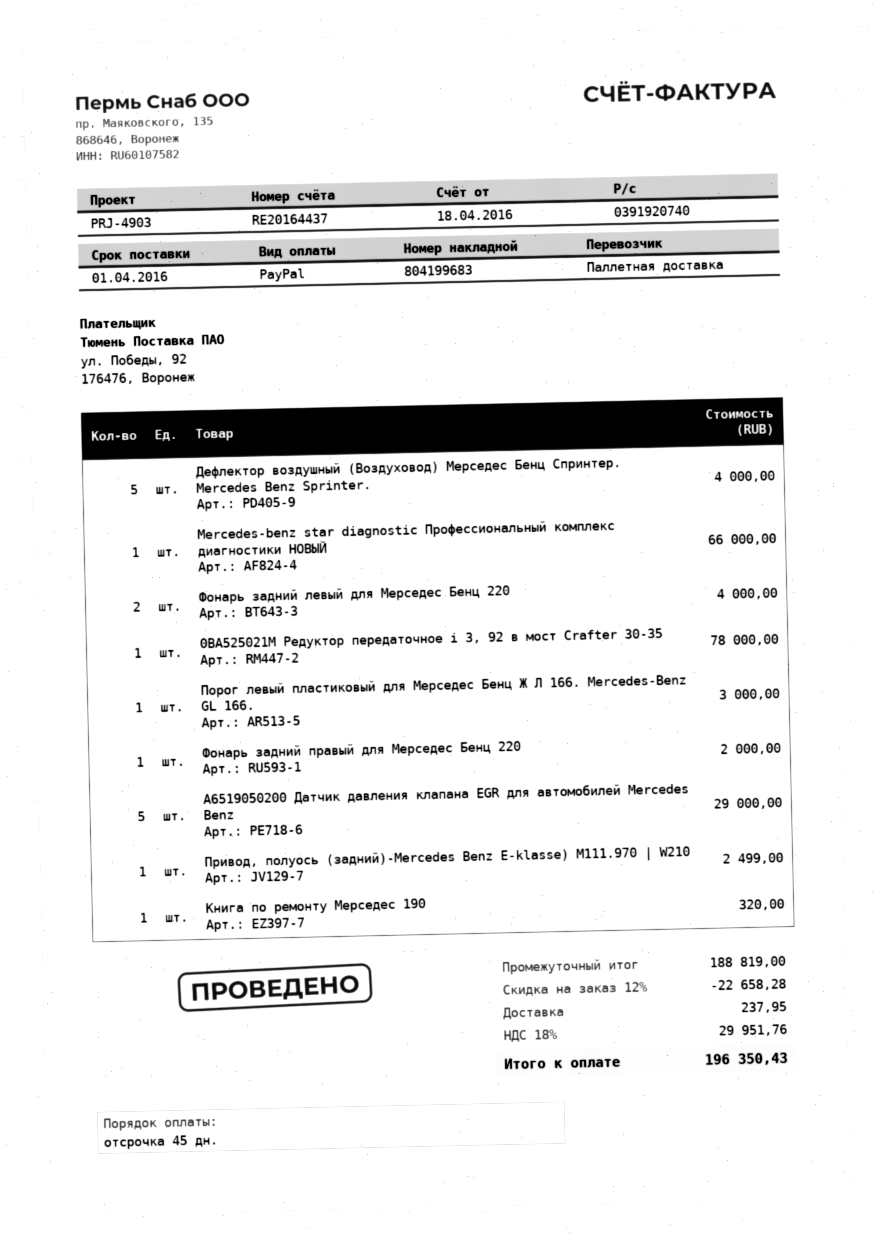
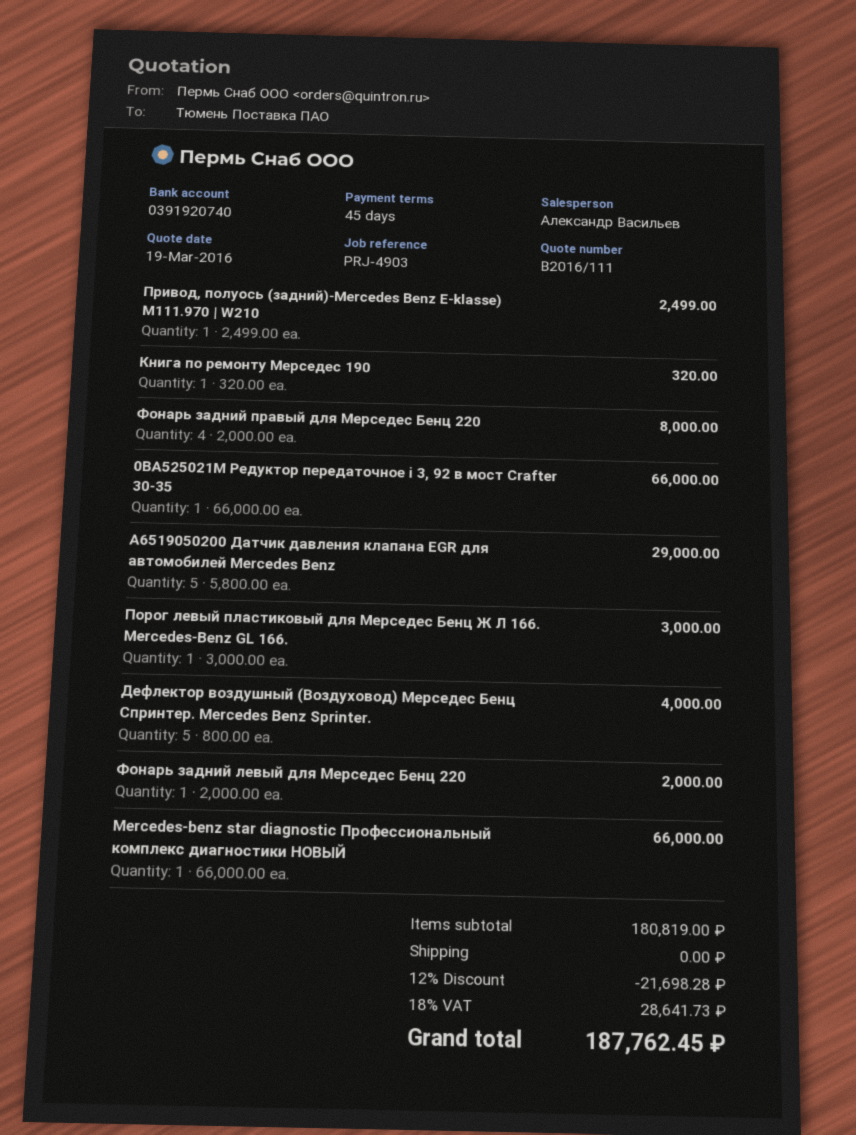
Фонарь задний левый для Мерседес Бенц 220: 2 for 4000.00 -> 1 for 2000.00
0BA525021M Редуктор передаточное i 3, 92 в мост Crafter 30-35: 1 for 78000.00 -> 1 for 66000.00
Фонарь задний правый для Мерседес Бенц 220: 1 for 2000.00 -> 4 for 8000.00
subtotal: 188819.00 -> 180819.00
discount: 12% = 22658.28 -> 12% = 21698.28
shipping: 237.95 -> 0.00
tax: 18% = 29951.76 -> 18% = 28641.73
total: 196350.43 -> 187762.45

